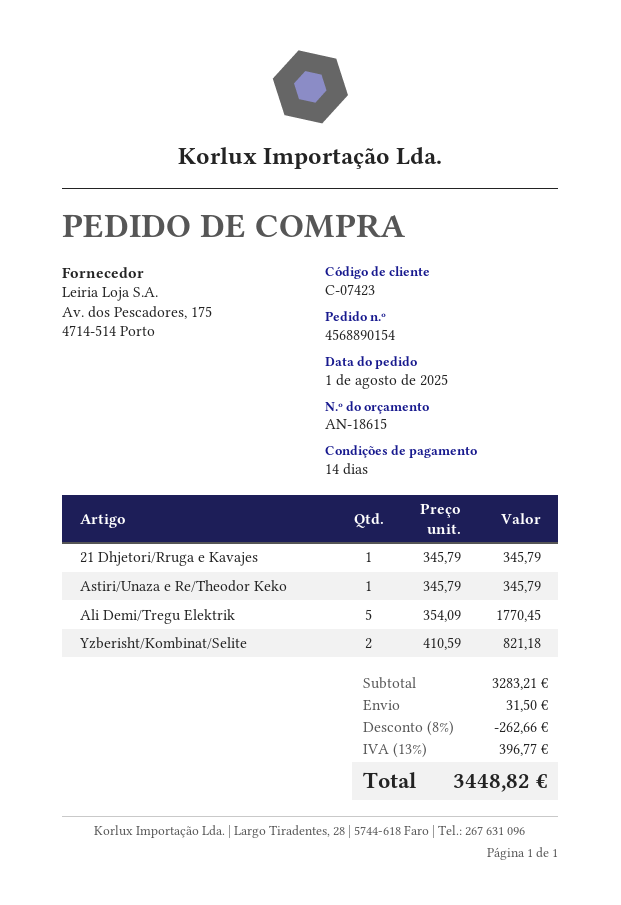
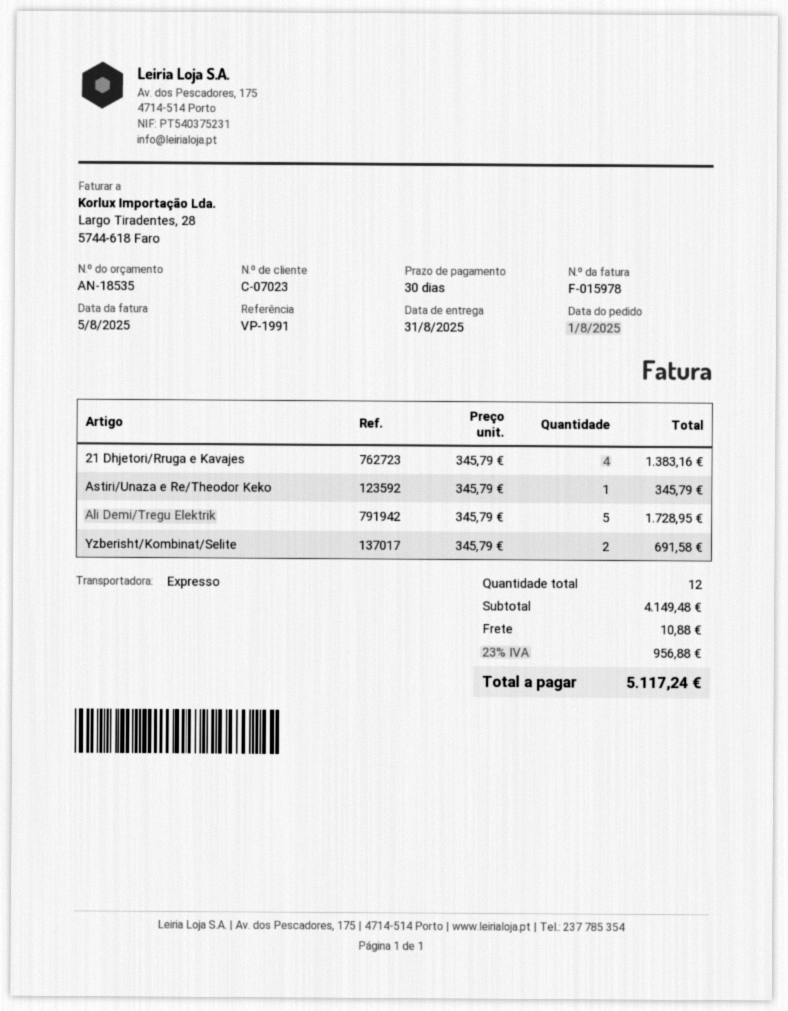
quote number: AN-18615 -> AN-18535
payment terms: 14 days -> 30 days
customer number: C-07423 -> C-07023
21 Dhjetori/Rruga e Kavajes: 1 x 345.79 = 345.79 -> 4 x 345.79 = 1383.16
Ali Demi/Tregu Elektrik: 5 x 354.09 = 1770.45 -> 5 x 345.79 = 1728.95
Yzberisht/Kombinat/Selite: 2 x 410.59 = 821.18 -> 2 x 345.79 = 691.58
subtotal: 3283.21 -> 4149.48
discount: 8% = 262.66 -> none
shipping: 31.50 -> 10.88
tax: 13% = 396.77 -> 23% = 956.88
total: 3448.82 -> 5117.24

